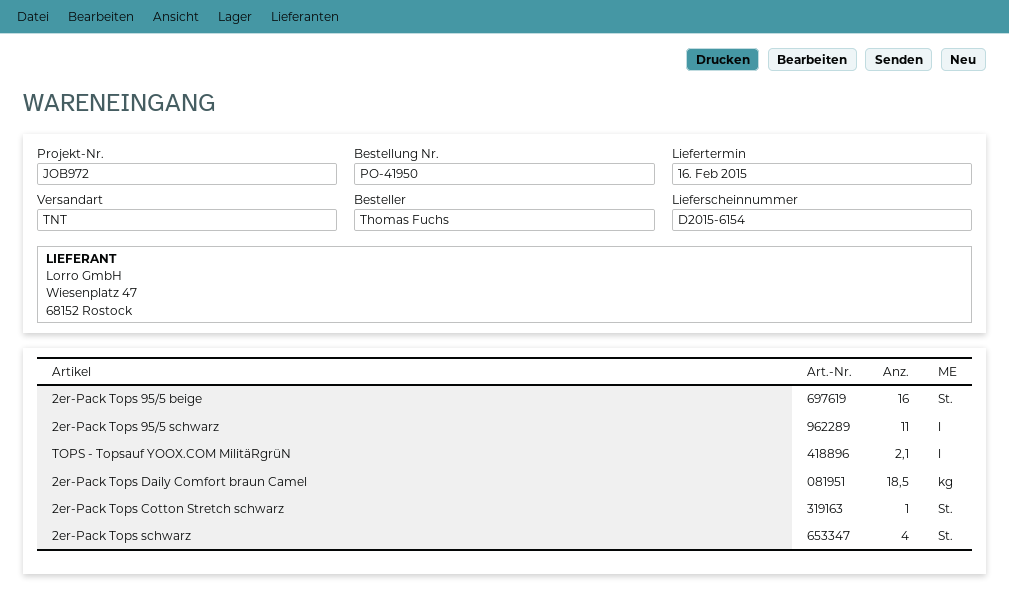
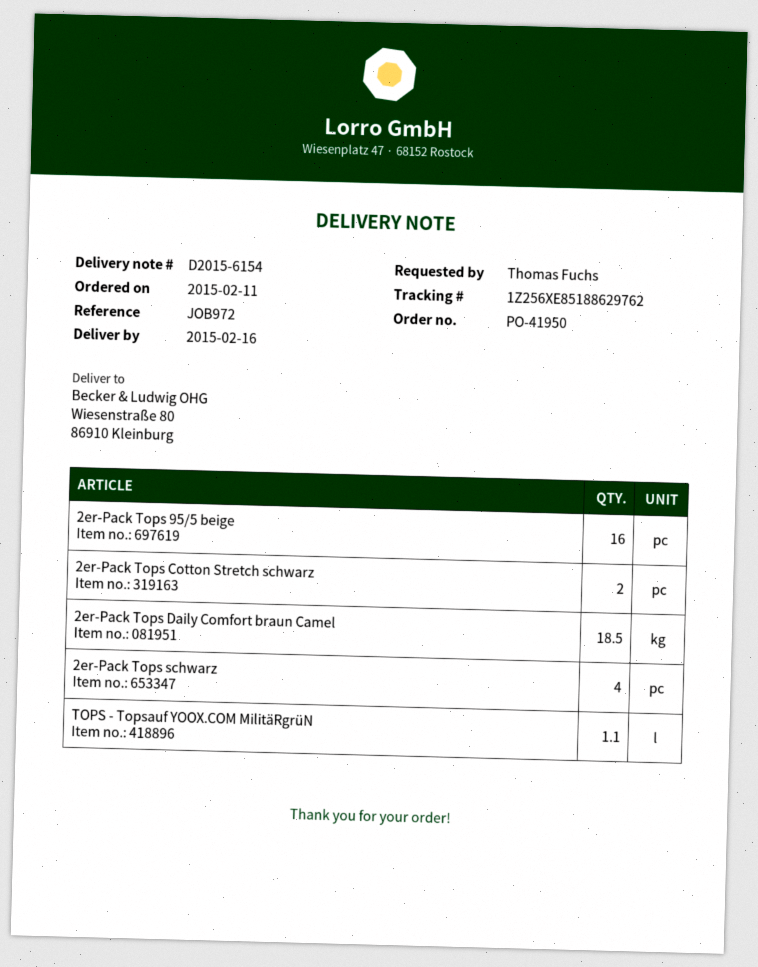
2er-Pack Tops 95/5 schwarz: 11 -> none
TOPS - Topsauf YOOX.COM MilitäRgrüN: 2.1 -> 1.1
2er-Pack Tops Cotton Stretch schwarz: 1 -> 2

